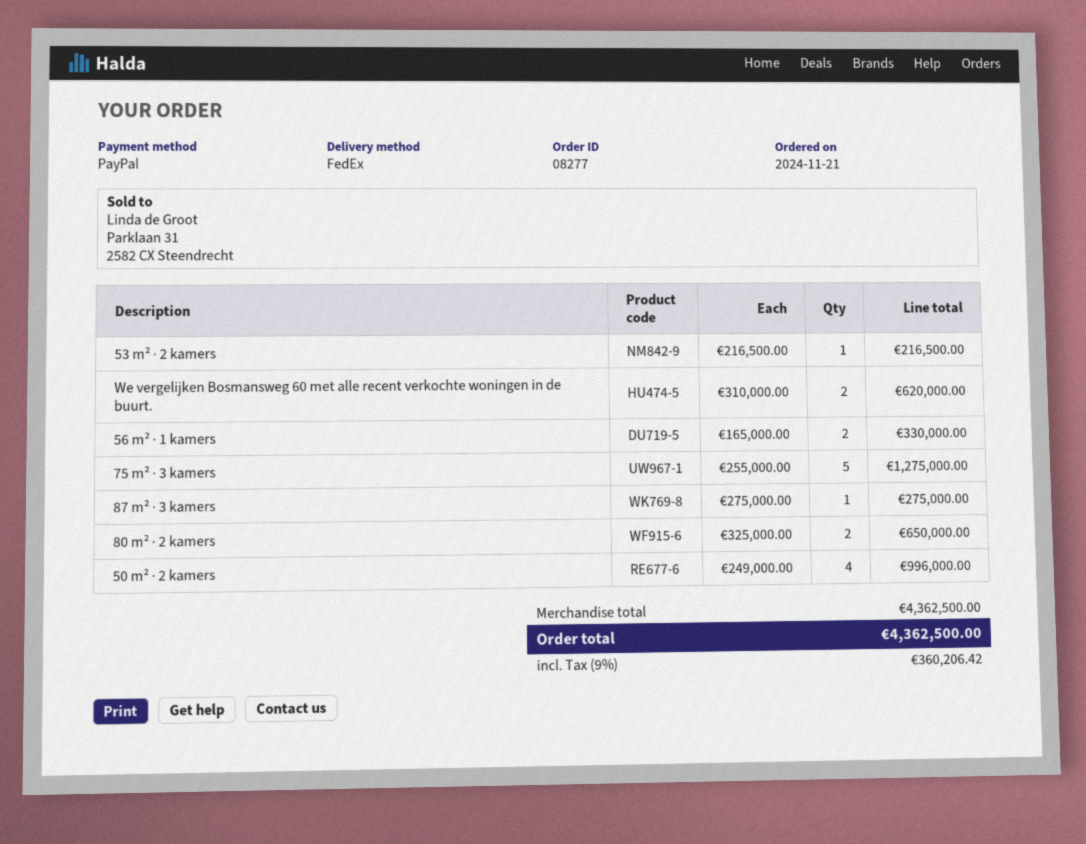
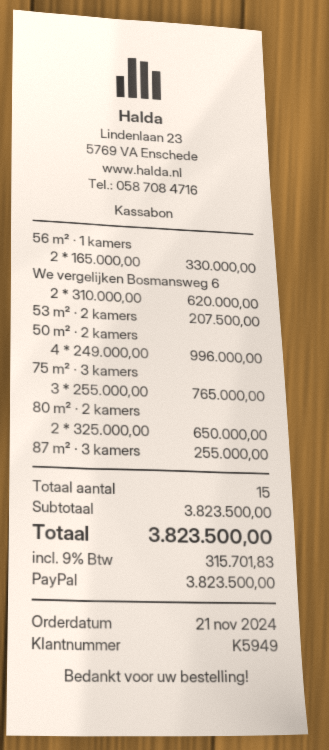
53 m² · 2 kamers: 1 x 216500.00 = 216500.00 -> 1 x 207500.00 = 207500.00
75 m² · 3 kamers: 5 x 255000.00 = 1275000.00 -> 3 x 255000.00 = 765000.00
87 m² · 3 kamers: 1 x 275000.00 = 275000.00 -> 1 x 255000.00 = 255000.00
subtotal: 4362500.00 -> 3823500.00
tax: 9% = 360206.42 -> 9% = 315701.83
total: 4362500.00 -> 3823500.00

